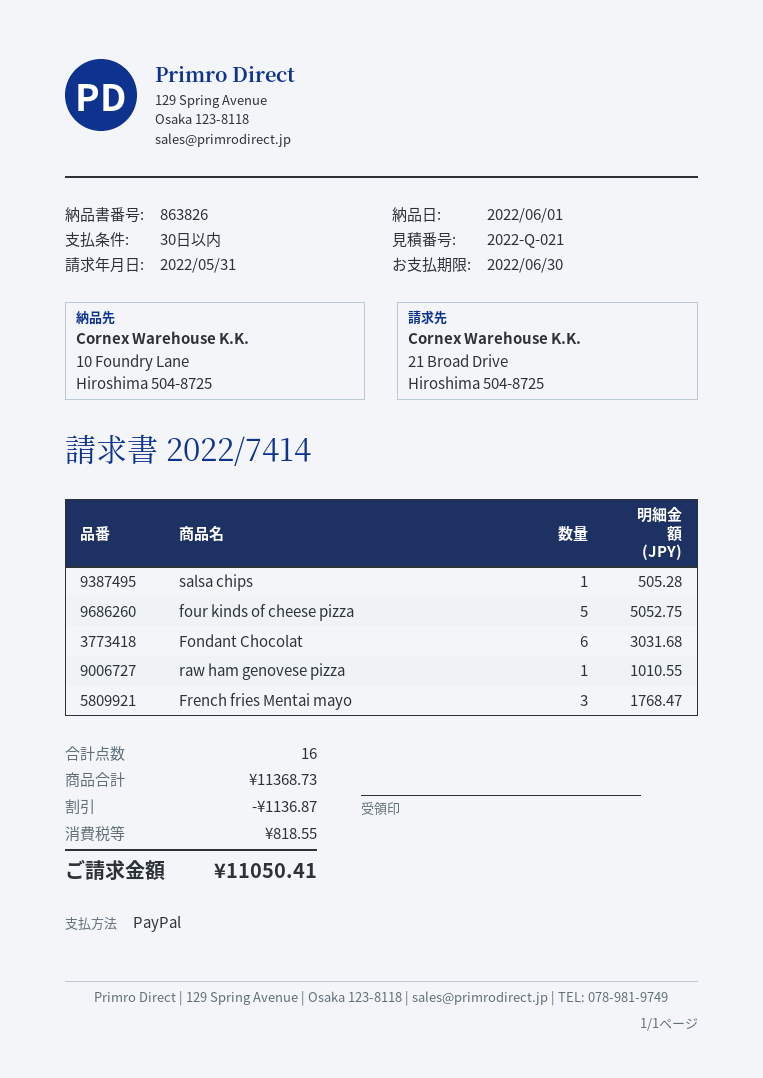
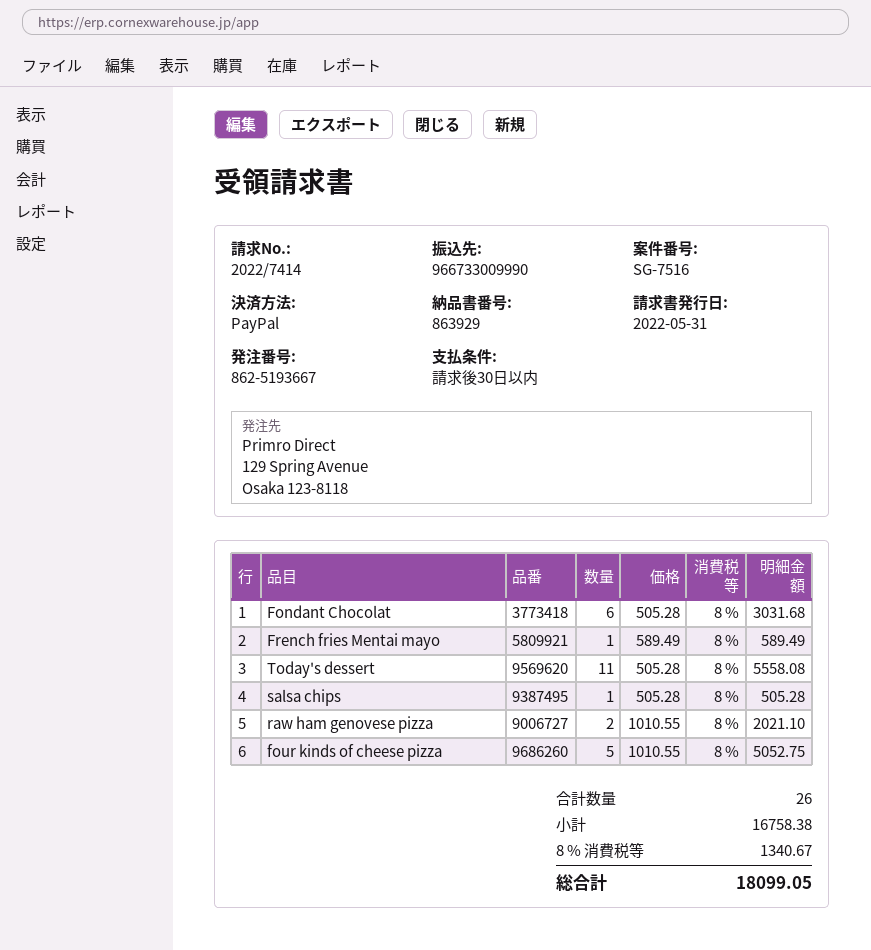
delivery note number: 863826 -> 863929
raw ham genovese pizza: 1 for 1010.55 -> 2 for 2021.10
French fries Mentai mayo: 3 for 1768.47 -> 1 for 589.49
Today's dessert: none -> 11 for 5558.08
total quantity: 16 -> 26
subtotal: 11368.73 -> 16758.38
discount: 1136.87 -> none
tax: 818.55 -> 1340.67
total: 11050.41 -> 18099.05

